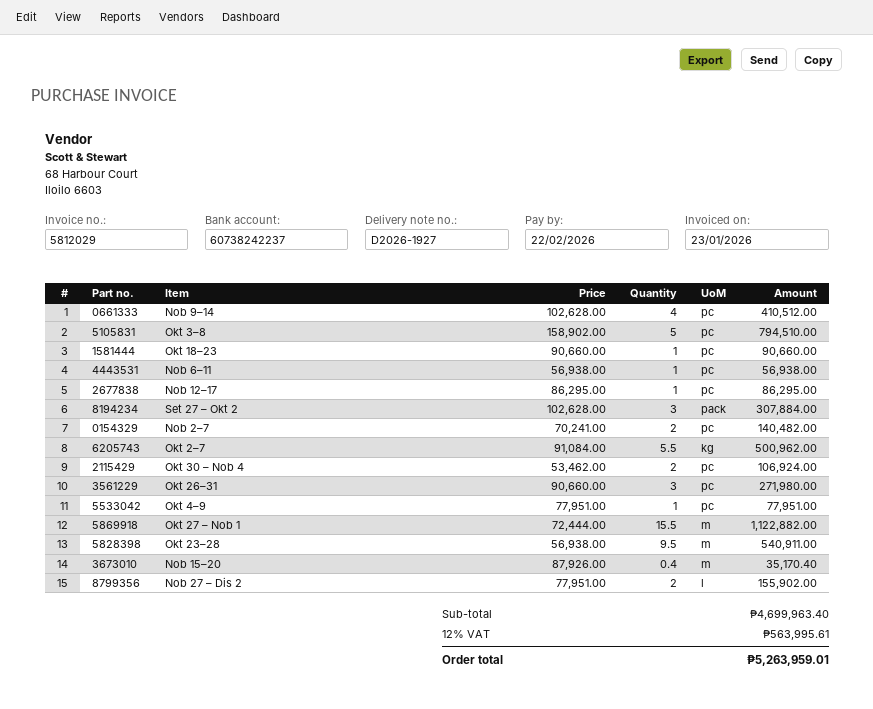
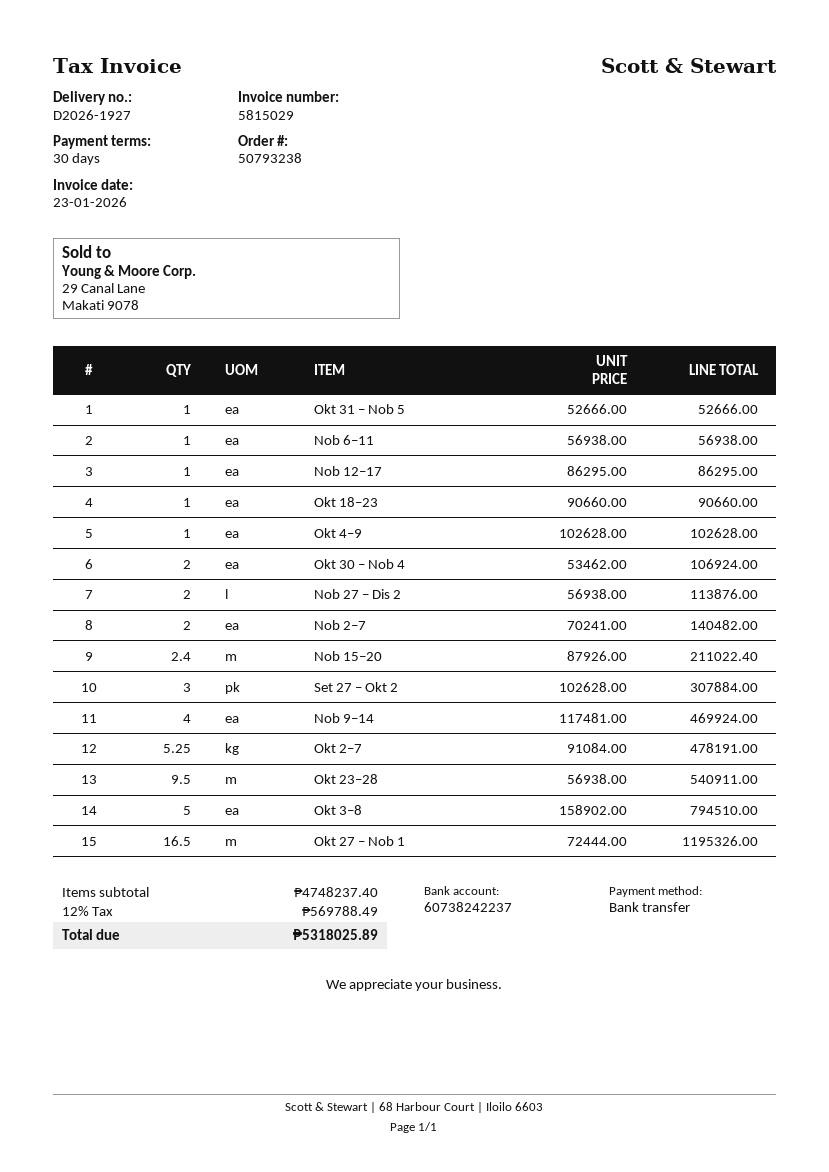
invoice number: 5812029 -> 5815029
Nob 9–14: 4 x 102628.00 = 410512.00 -> 4 x 117481.00 = 469924.00
Okt 2–7: 5.5 x 91084.00 = 500962.00 -> 5.25 x 91084.00 = 478191.00
Okt 26–31: 3 x 90660.00 = 271980.00 -> none
Okt 4–9: 1 x 77951.00 = 77951.00 -> 1 x 102628.00 = 102628.00
Okt 27 – Nob 1: 15.5 x 72444.00 = 1122882.00 -> 16.5 x 72444.00 = 1195326.00
Nob 15–20: 0.4 x 87926.00 = 35170.40 -> 2.4 x 87926.00 = 211022.40
Nob 27 – Dis 2: 2 x 77951.00 = 155902.00 -> 2 x 56938.00 = 113876.00
Okt 31 – Nob 5: none -> 1 x 52666.00 = 52666.00
subtotal: 4699963.40 -> 4748237.40
tax: 12% = 563995.61 -> 12% = 569788.49
total: 5263959.01 -> 5318025.89

